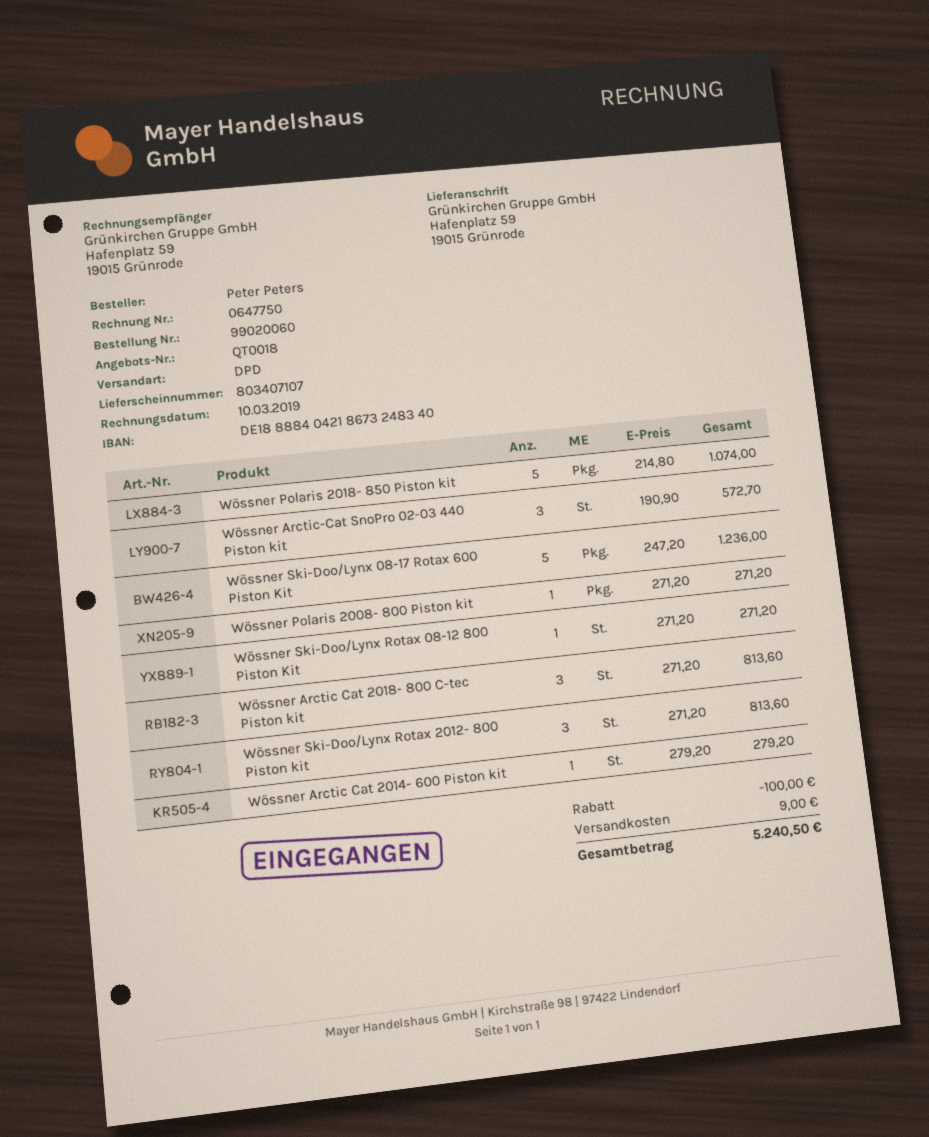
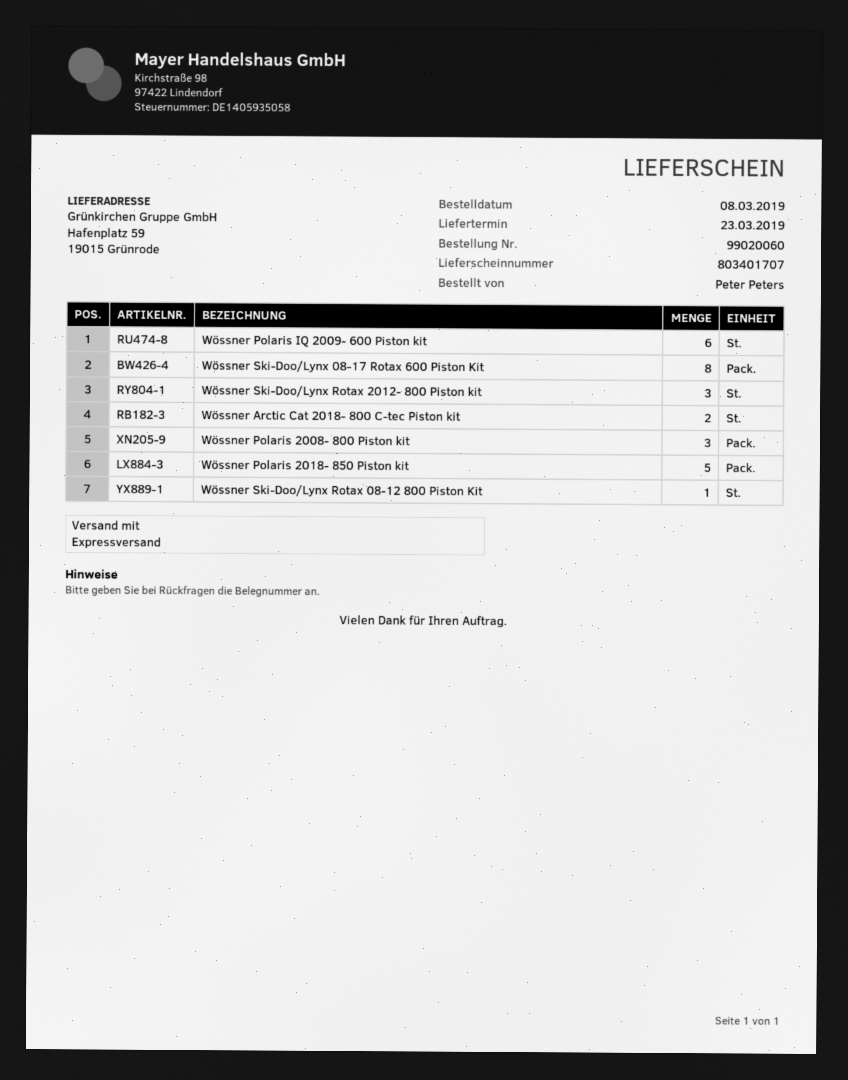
delivery note number: 803407107 -> 803401707
shipping method: DPD -> express
Wössner Arctic-Cat SnoPro 02-03 440 Piston kit: 3 -> none
Wössner Ski-Doo/Lynx 08-17 Rotax 600 Piston Kit: 5 -> 8
Wössner Polaris 2008- 800 Piston kit: 1 -> 3
Wössner Arctic Cat 2018- 800 C-tec Piston kit: 3 -> 2
Wössner Arctic Cat 2014- 600 Piston kit: 1 -> none
Wössner Polaris IQ 2009- 600 Piston kit: none -> 6

